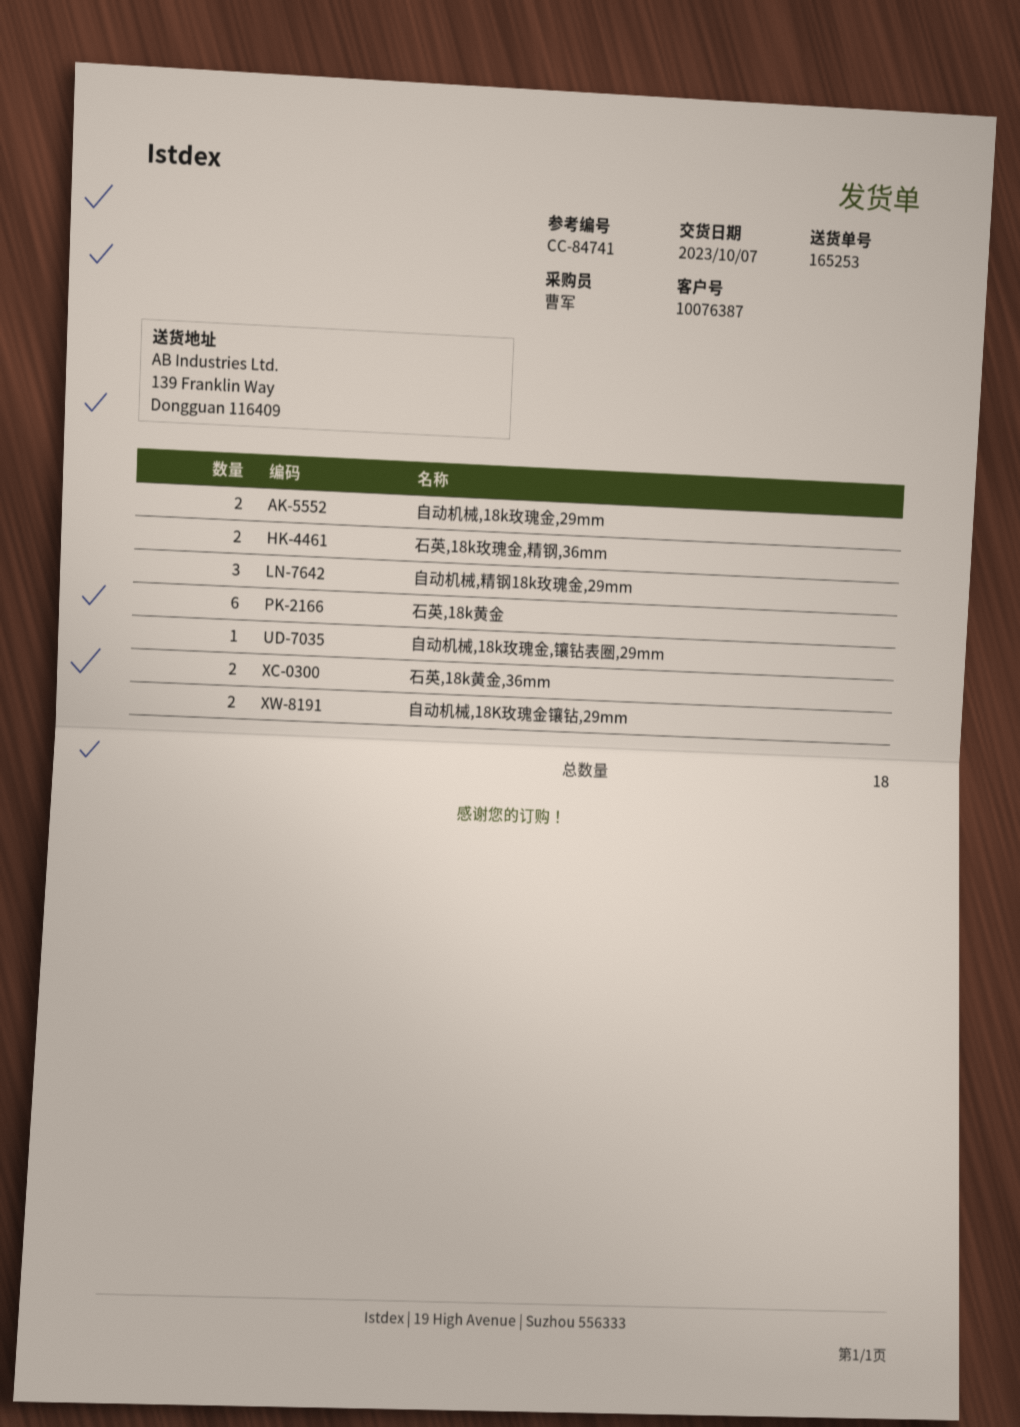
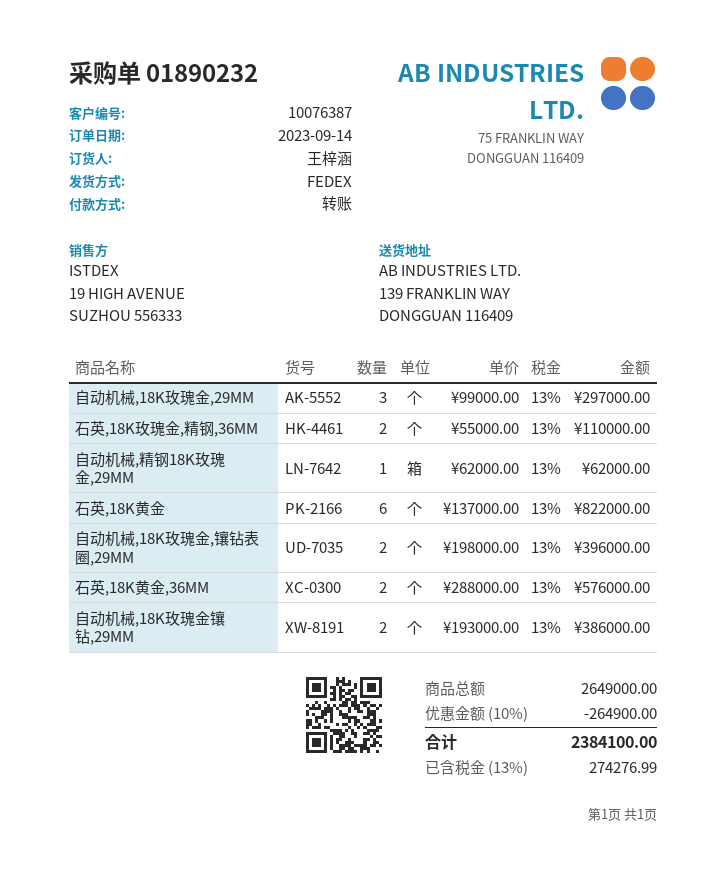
ordered by: 曹军 -> 王梓涵
自动机械,18k玫瑰金,29mm: 2 -> 3
自动机械,精钢18k玫瑰金,29mm: 3 -> 1
自动机械,18k玫瑰金,镶钻表圈,29mm: 1 -> 2

